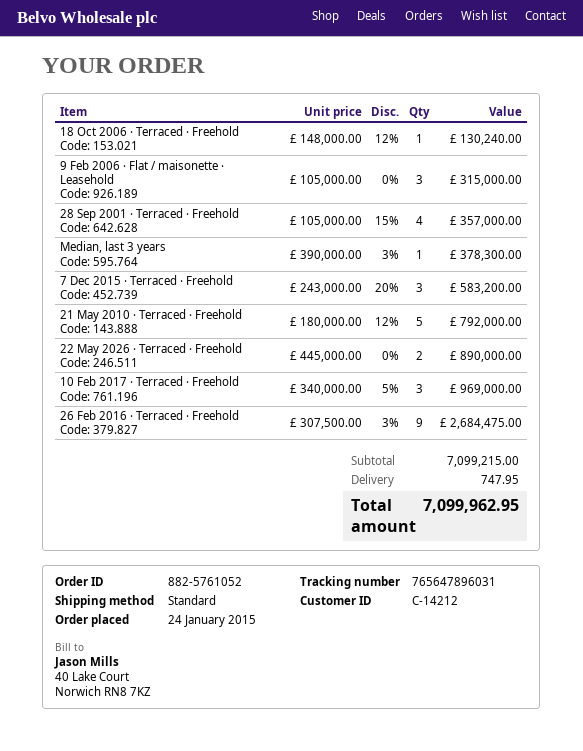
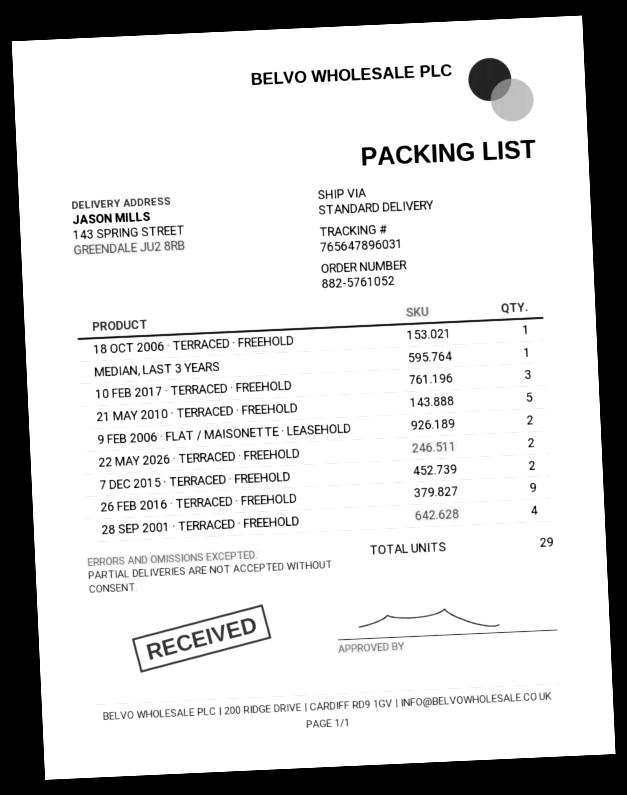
9 Feb 2006 · Flat / maisonette · Leasehold: 3 -> 2
7 Dec 2015 · Terraced · Freehold: 3 -> 2

